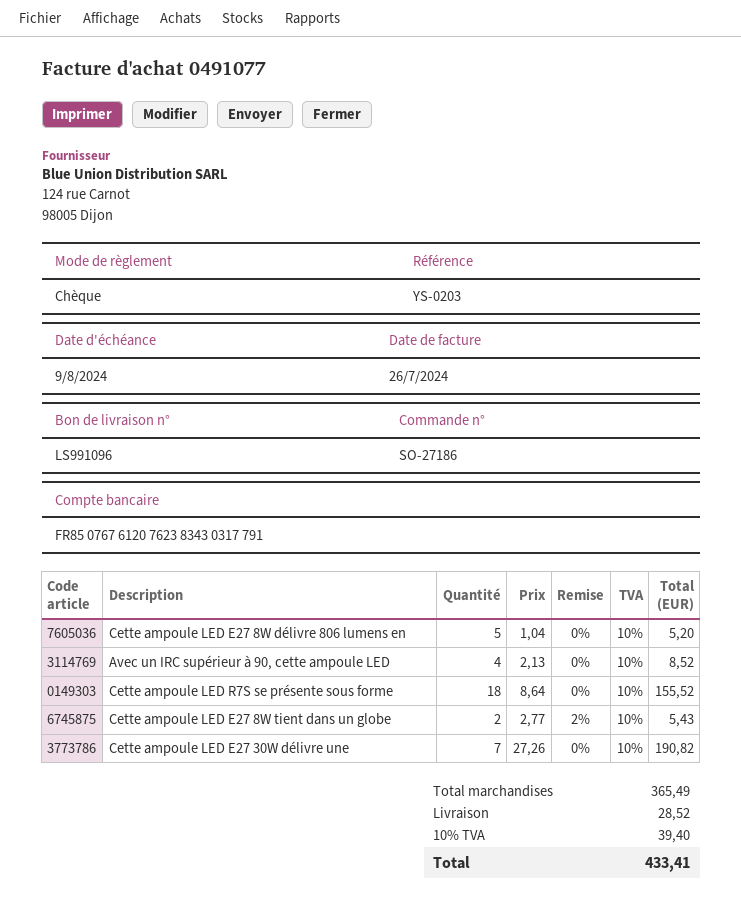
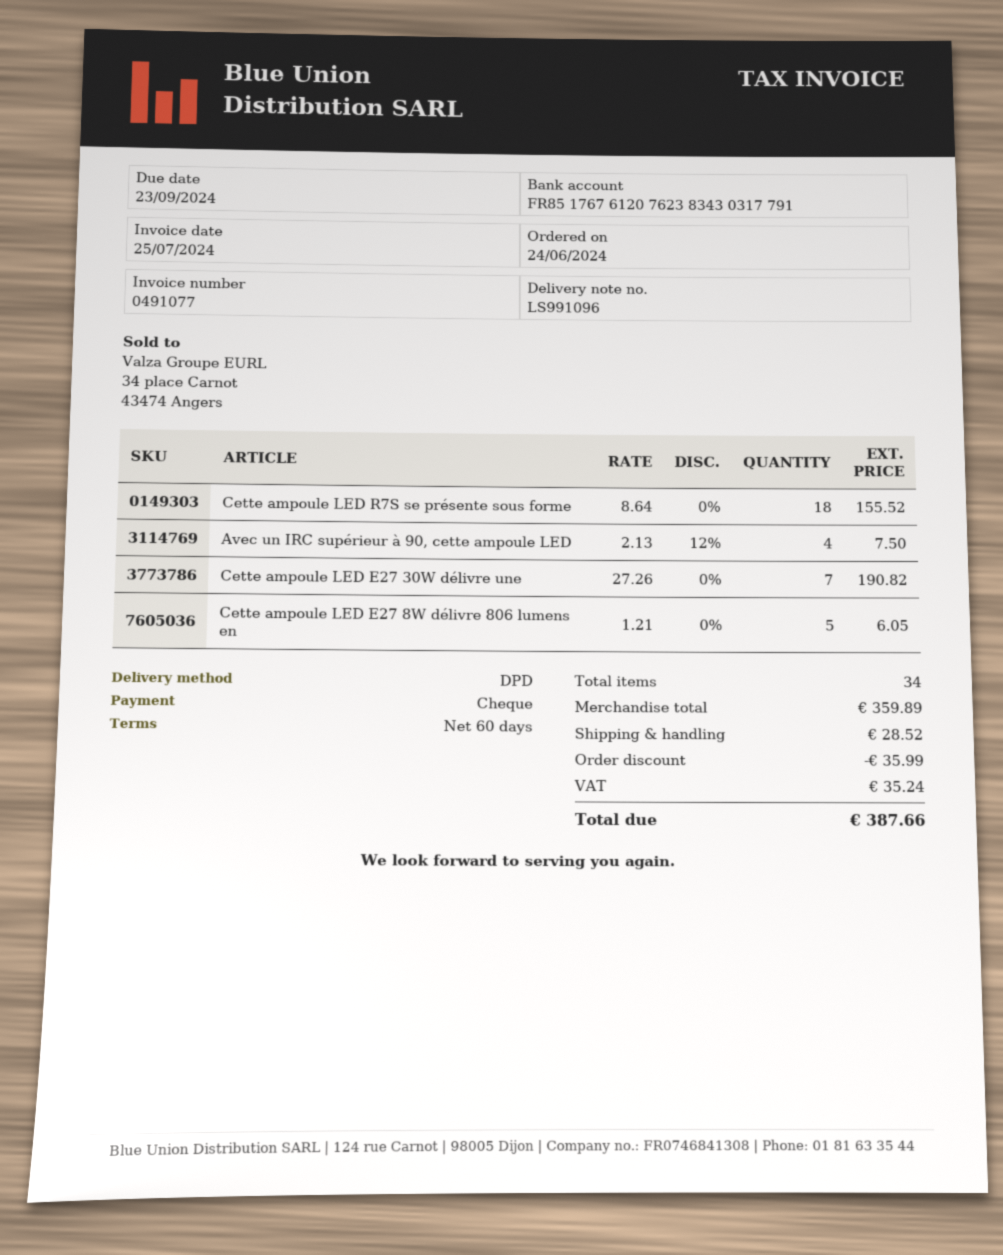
invoice date: 2024-07-26 -> 2024-07-25
due date: 2024-08-09 -> 2024-09-23
bank account: FR8507676120762383430317791 -> FR8517676120762383430317791
Cette ampoule LED E27 8W délivre 806 lumens en: 5 x 1.04 = 5.20 -> 5 x 1.21 = 6.05
Avec un IRC supérieur à 90, cette ampoule LED: 4 x 2.13 = 8.52 -> 4 x 2.13 - 12% = 7.50
Cette ampoule LED E27 8W tient dans un globe: 2 x 2.77 - 2% = 5.43 -> none
subtotal: 365.49 -> 359.89
discount: none -> 35.99
tax: 39.40 -> 35.24
total: 433.41 -> 387.66

